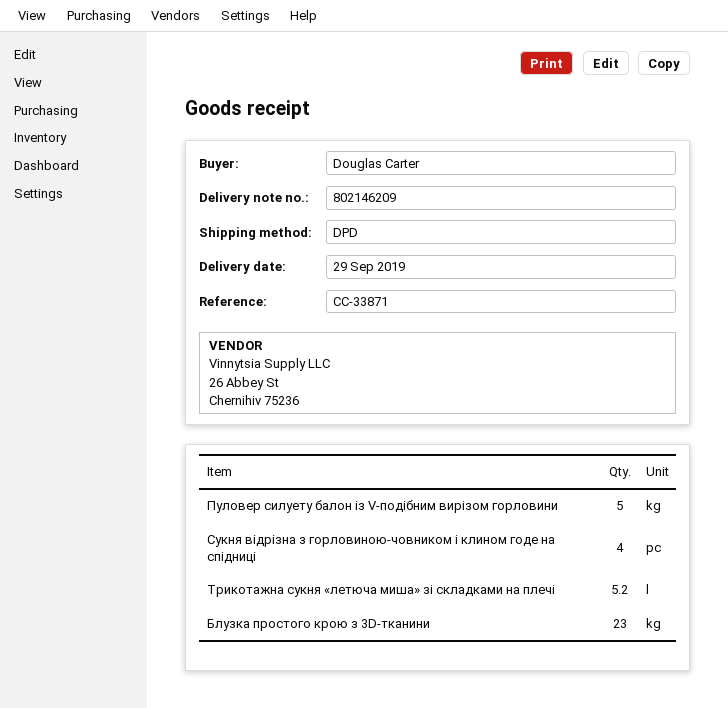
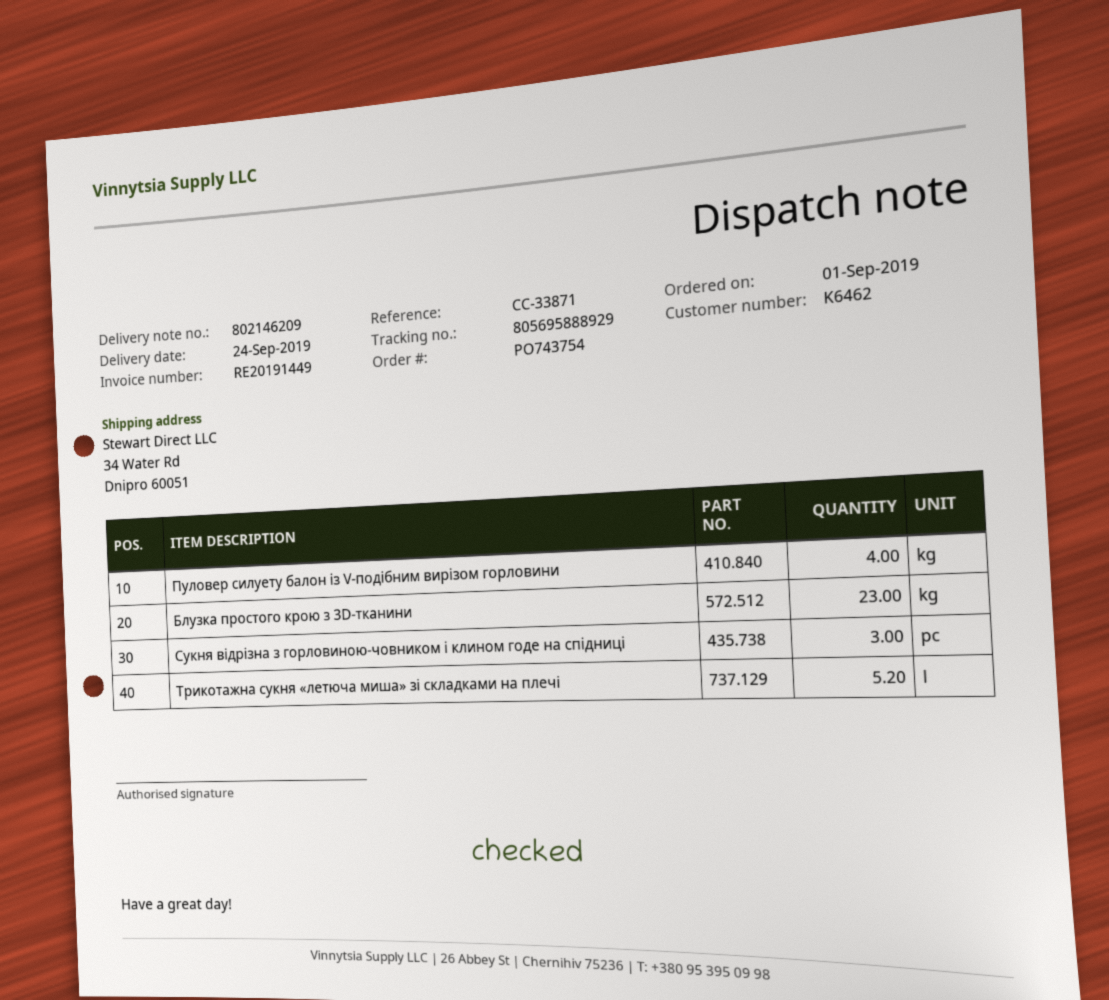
delivery date: 2019-09-29 -> 2019-09-24
Пуловер силуету балон із V-подібним вирізом горловини: 5 -> 4
Сукня відрізна з горловиною-човником і клином годе на спідниці: 4 -> 3

